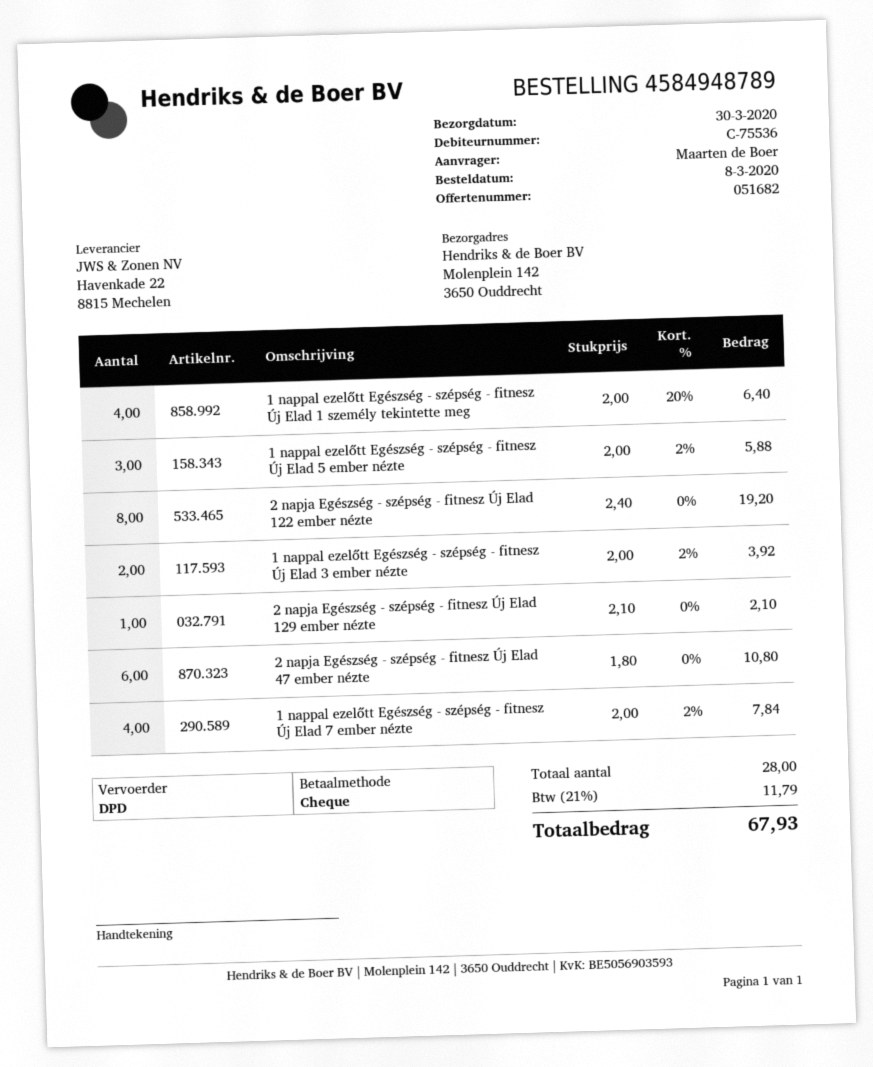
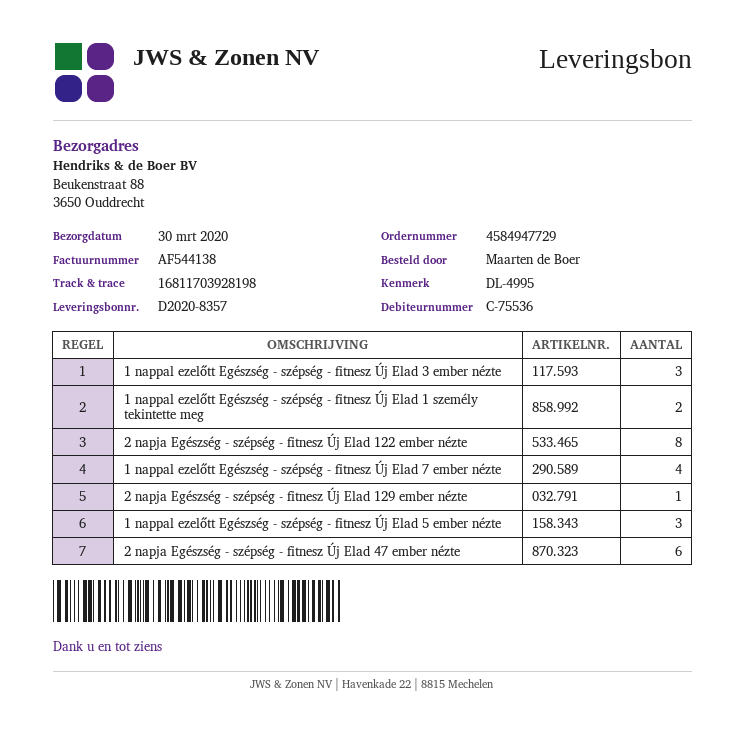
order number: 4584948789 -> 4584947729
ship to: Molenplein 142, 3650 Ouddrecht -> Beukenstraat 88, 3650 Ouddrecht
1 nappal ezelőtt Egészség - szépség - fitnesz Új Elad 1 személy tekintette meg: 4 -> 2
1 nappal ezelőtt Egészség - szépség - fitnesz Új Elad 3 ember nézte: 2 -> 3

